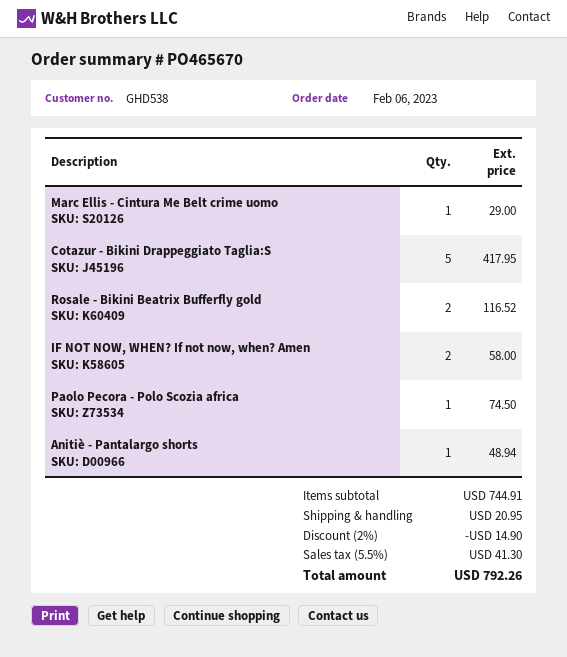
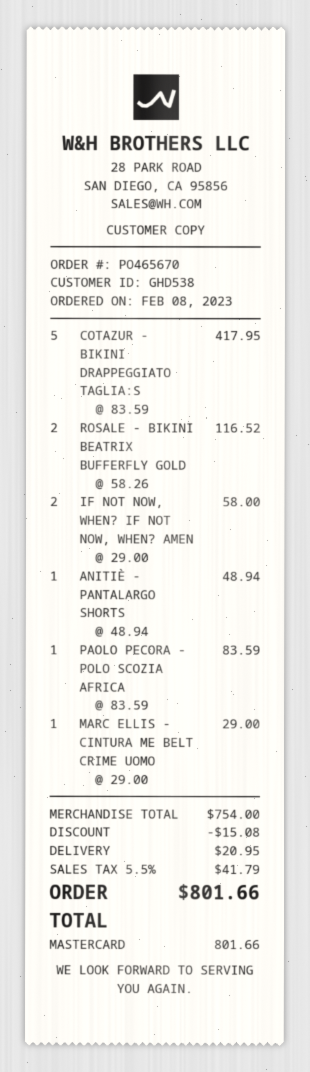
order date: 2023-02-06 -> 2023-02-08
Paolo Pecora - Polo Scozia africa: 1 for 74.50 -> 1 for 83.59
subtotal: 744.91 -> 754.00
discount: 14.90 -> 15.08
tax: 5.5% = 41.30 -> 5.5% = 41.79
total: 792.26 -> 801.66

